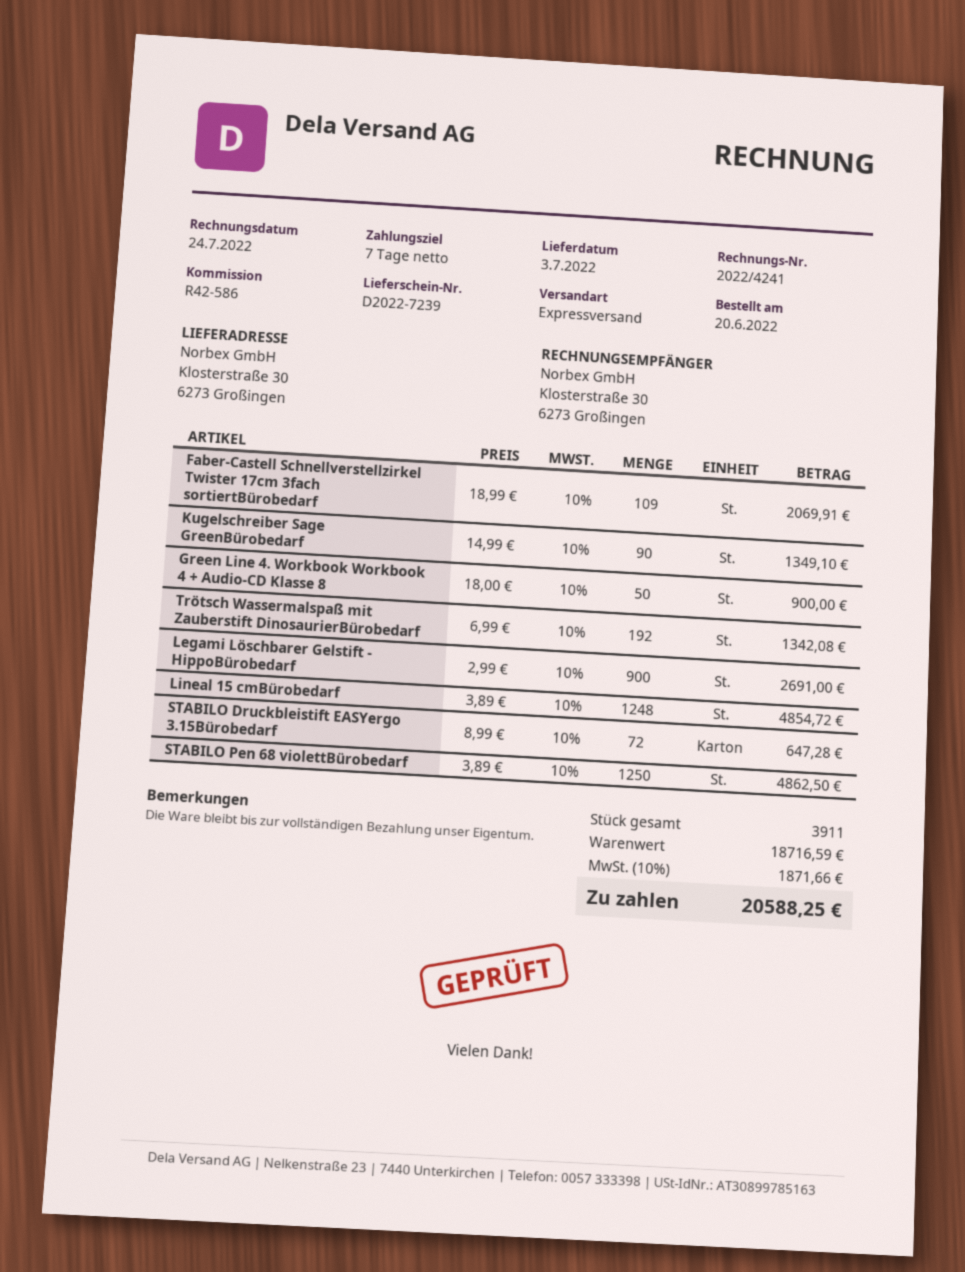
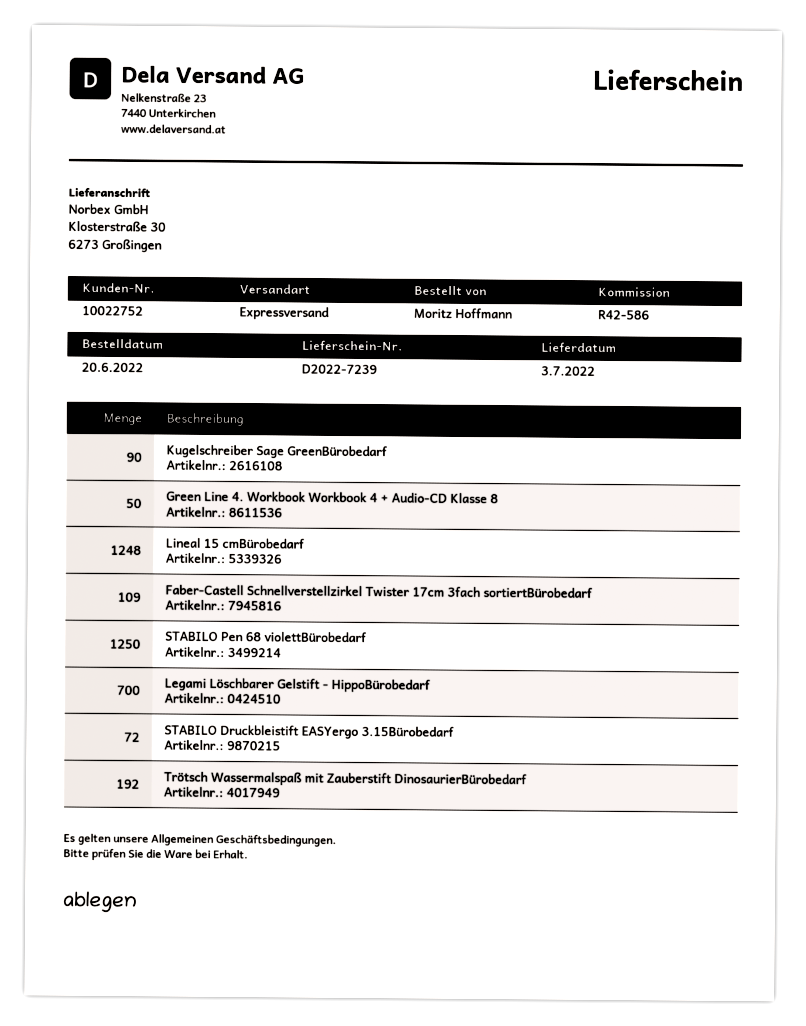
Legami Löschbarer Gelstift - HippoBürobedarf: 900 -> 700

